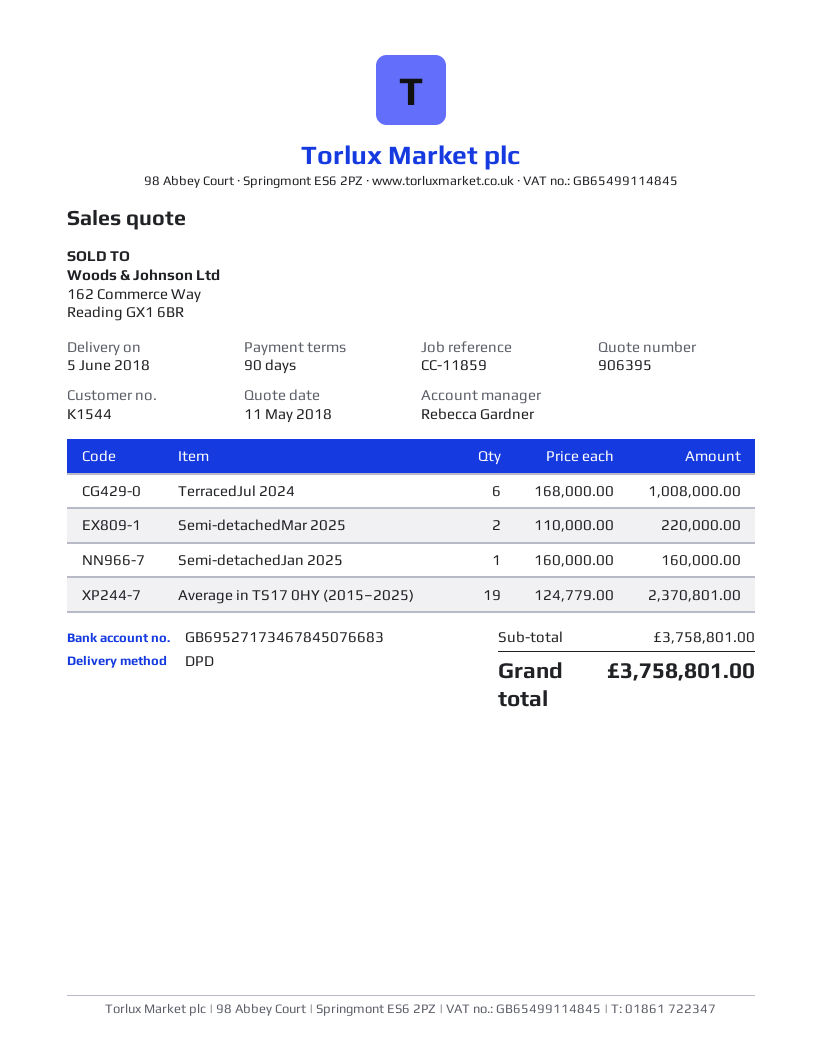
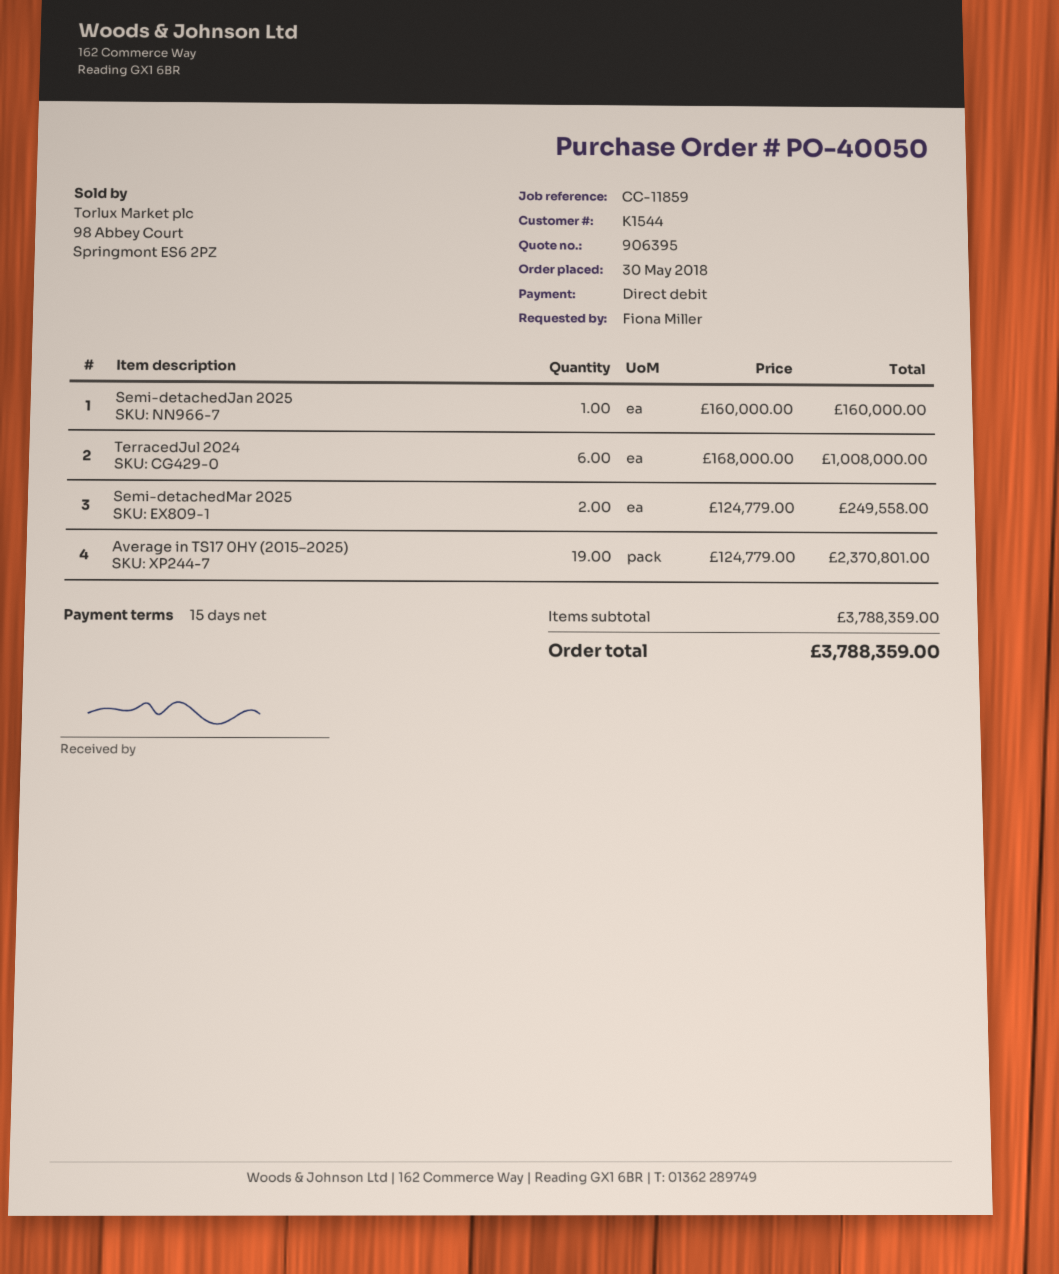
payment terms: 90 days -> 15 days
Semi-detachedMar 2025: 2 x 110000.00 = 220000.00 -> 2 x 124779.00 = 249558.00
subtotal: 3758801.00 -> 3788359.00
total: 3758801.00 -> 3788359.00

